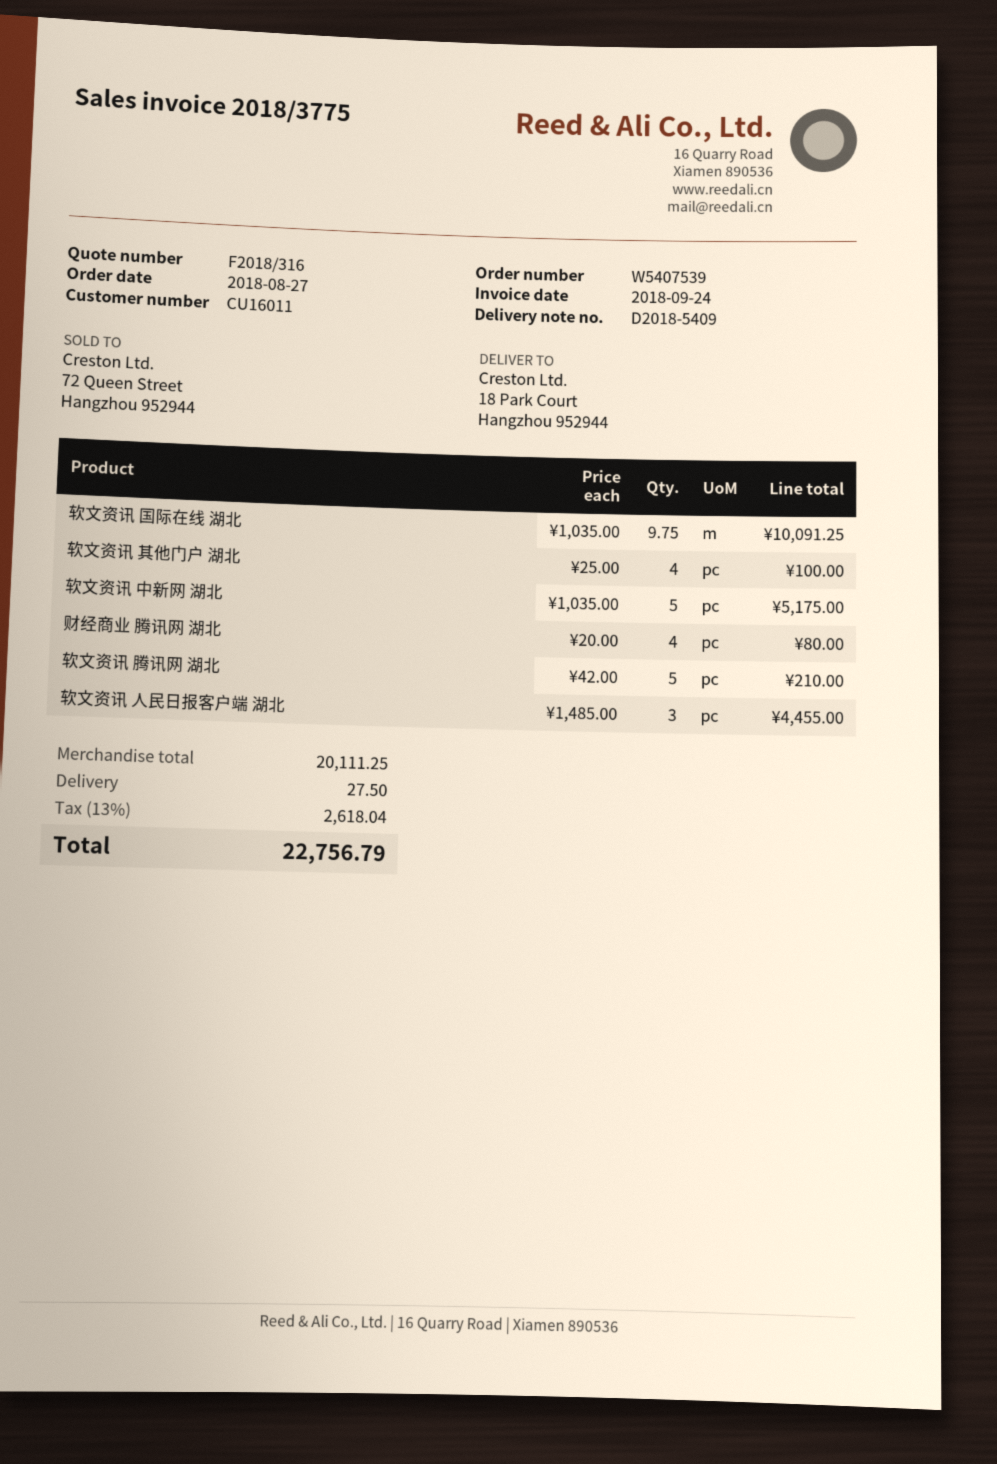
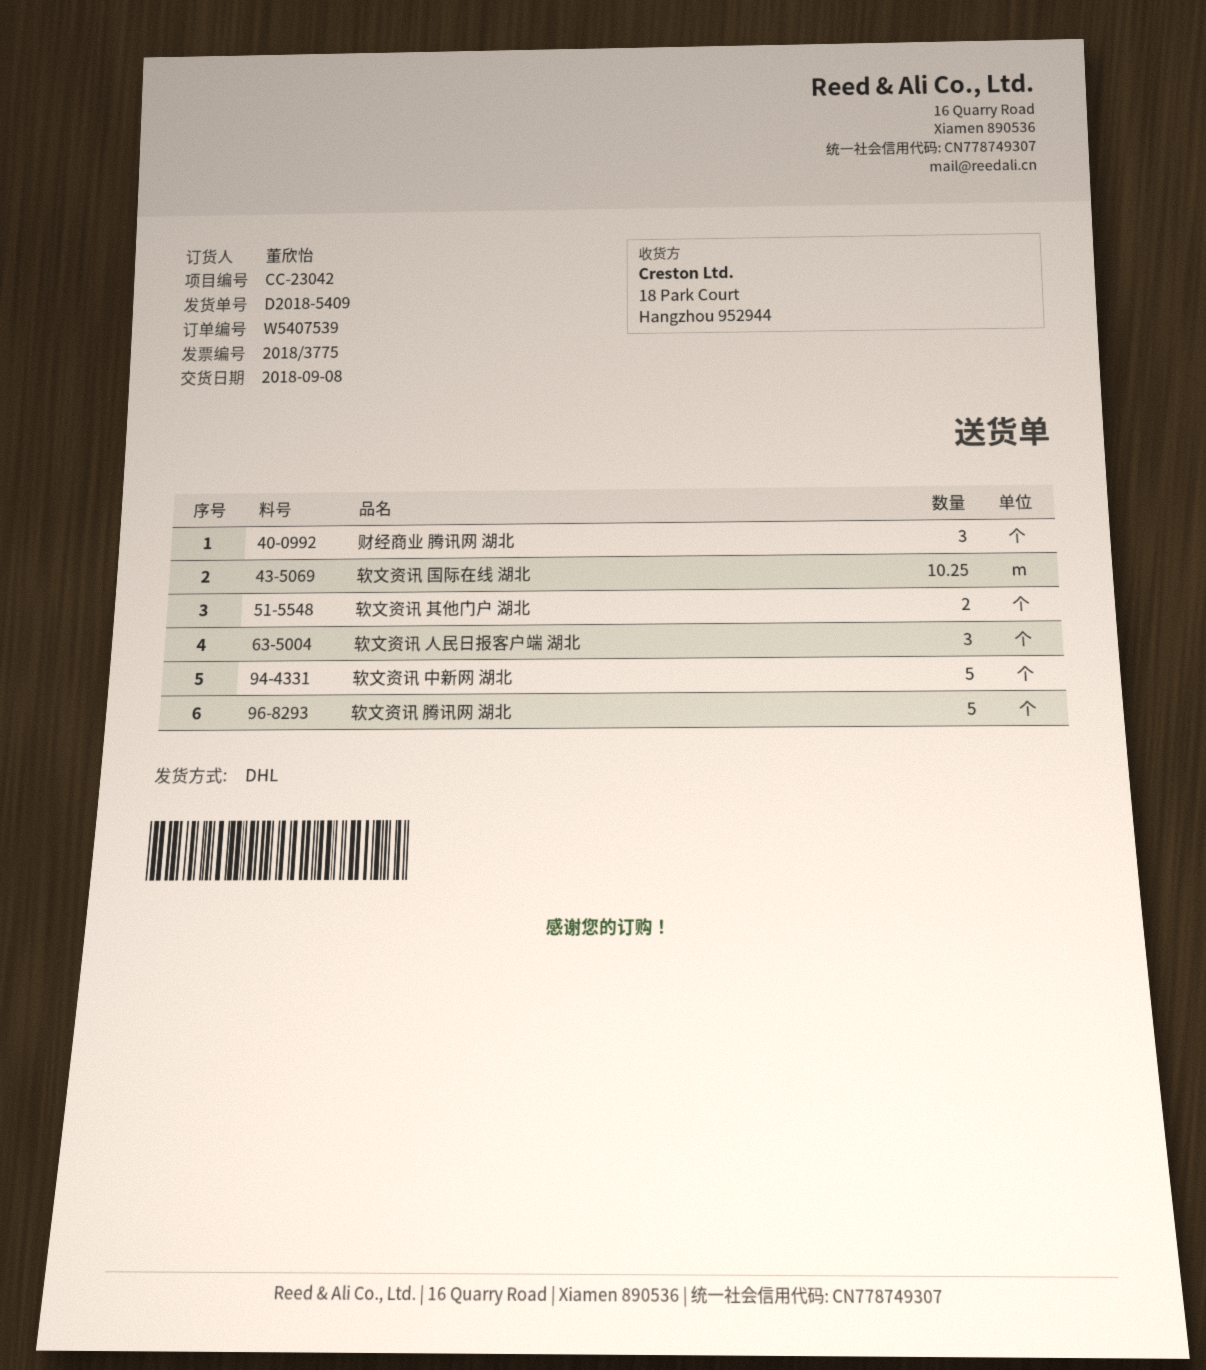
软文资讯 国际在线 湖北: 9.75 -> 10.25
软文资讯 其他门户 湖北: 4 -> 2
财经商业 腾讯网 湖北: 4 -> 3

